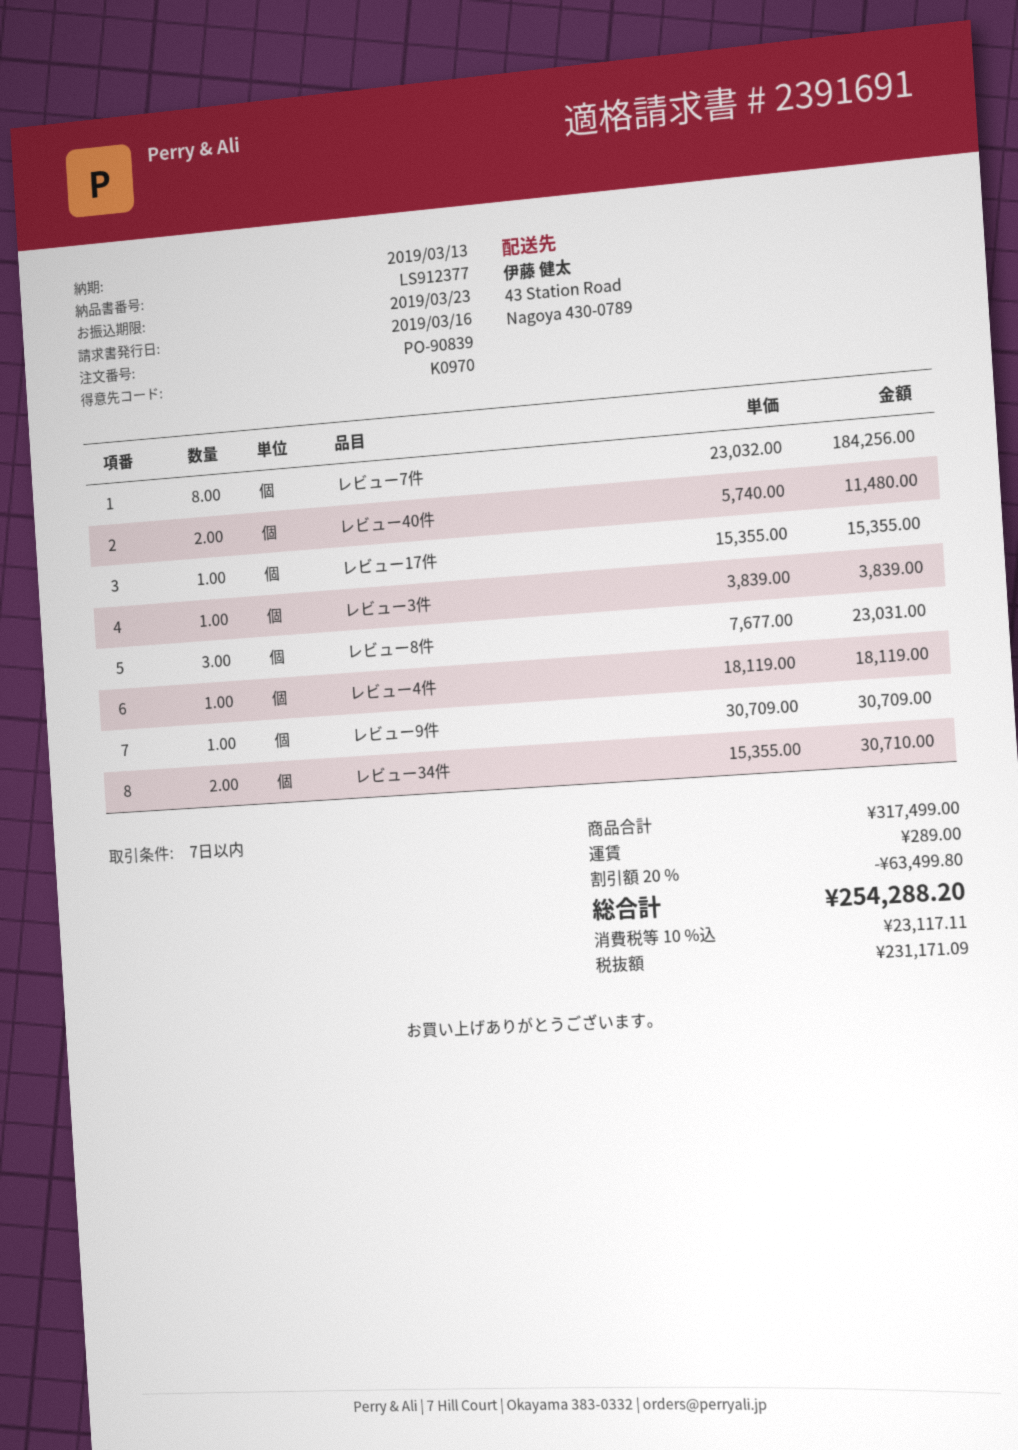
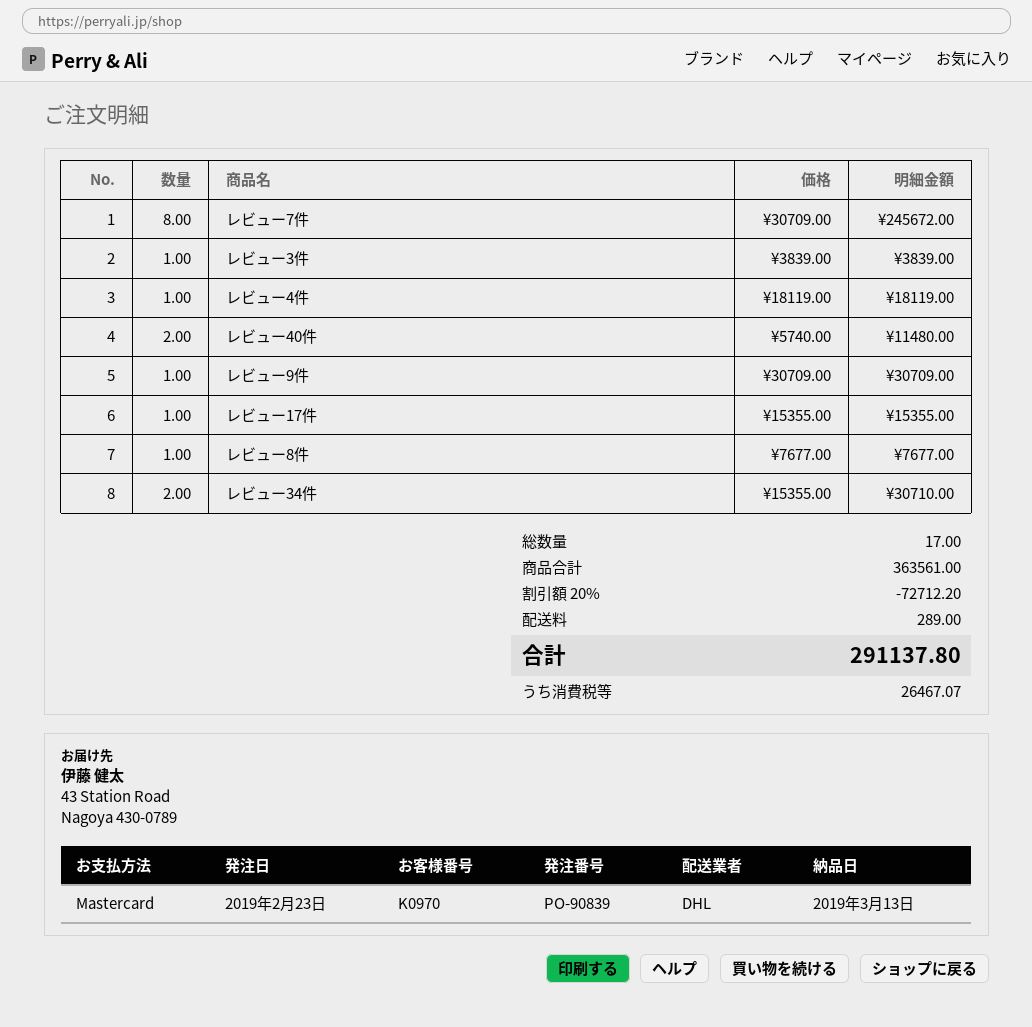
レビュー7件: 8 x 23032.00 = 184256.00 -> 8 x 30709.00 = 245672.00
レビュー8件: 3 x 7677.00 = 23031.00 -> 1 x 7677.00 = 7677.00
subtotal: 317499.00 -> 363561.00
discount: 20% = 63499.80 -> 20% = 72712.20
tax: 23117.11 -> 26467.07
total: 254288.20 -> 291137.80

